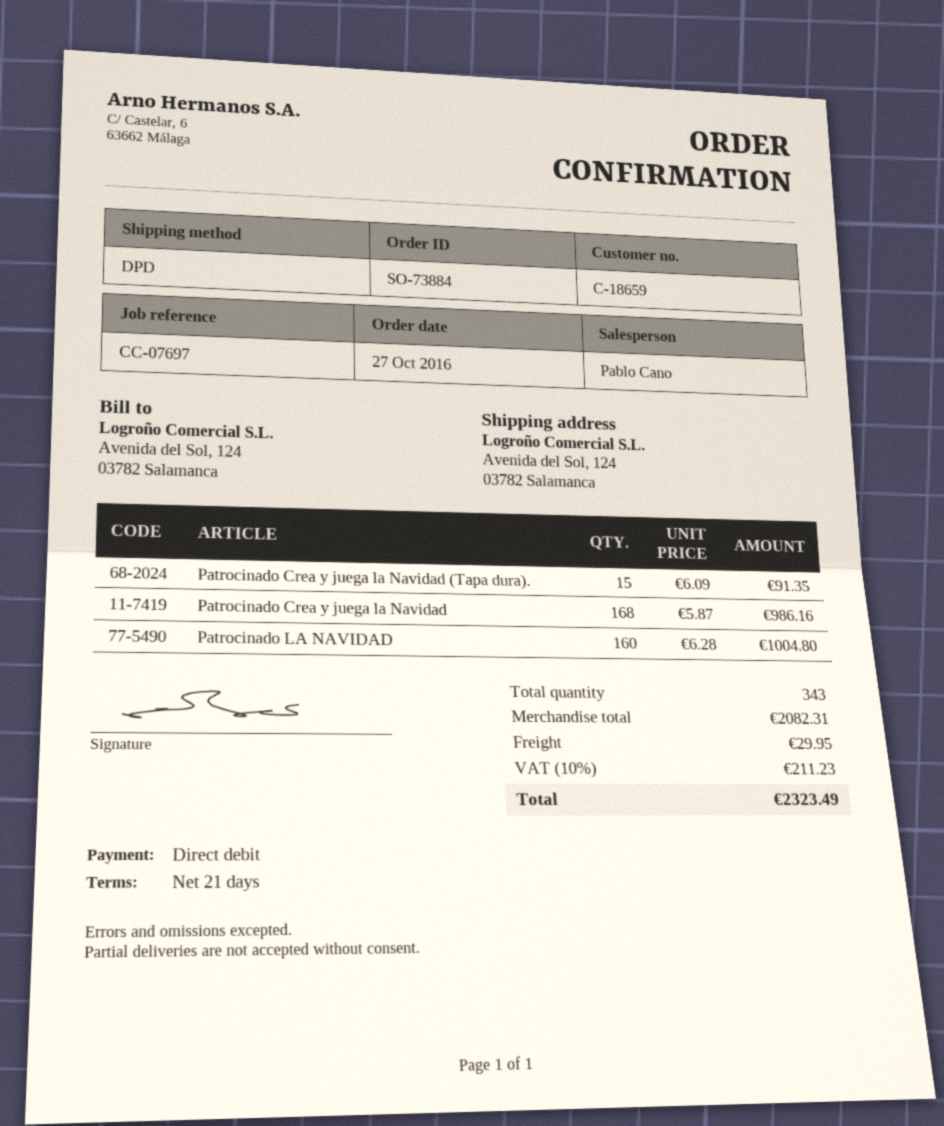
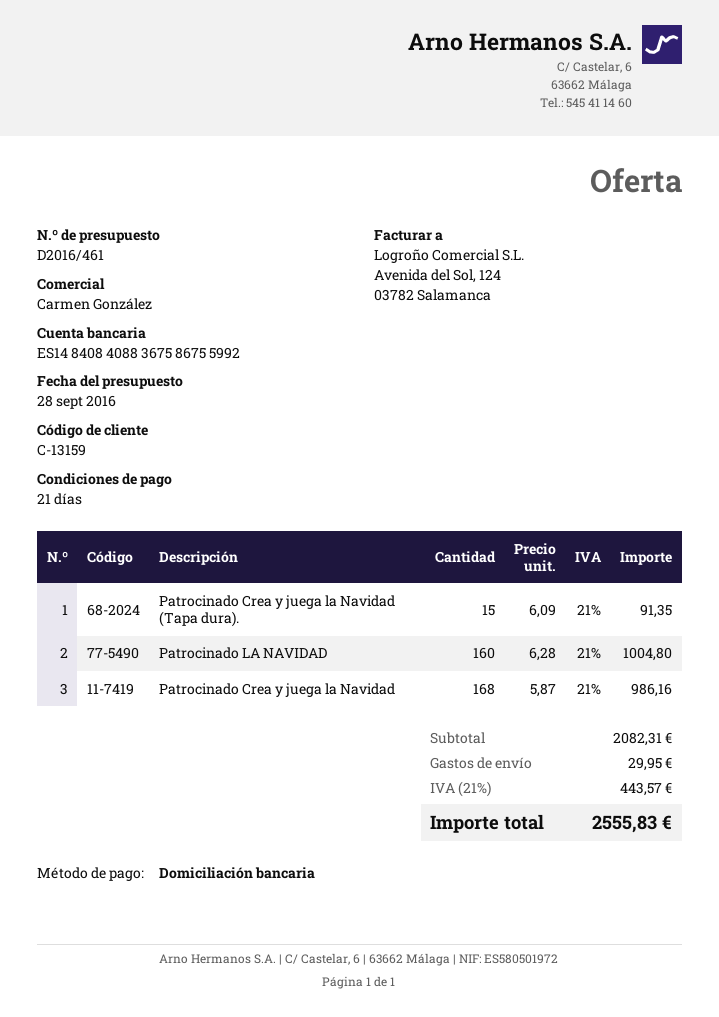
customer number: C-18659 -> C-13159
sales rep: Pablo Cano -> Carmen González
tax: 10% = 211.23 -> 21% = 443.57
total: 2323.49 -> 2555.83

